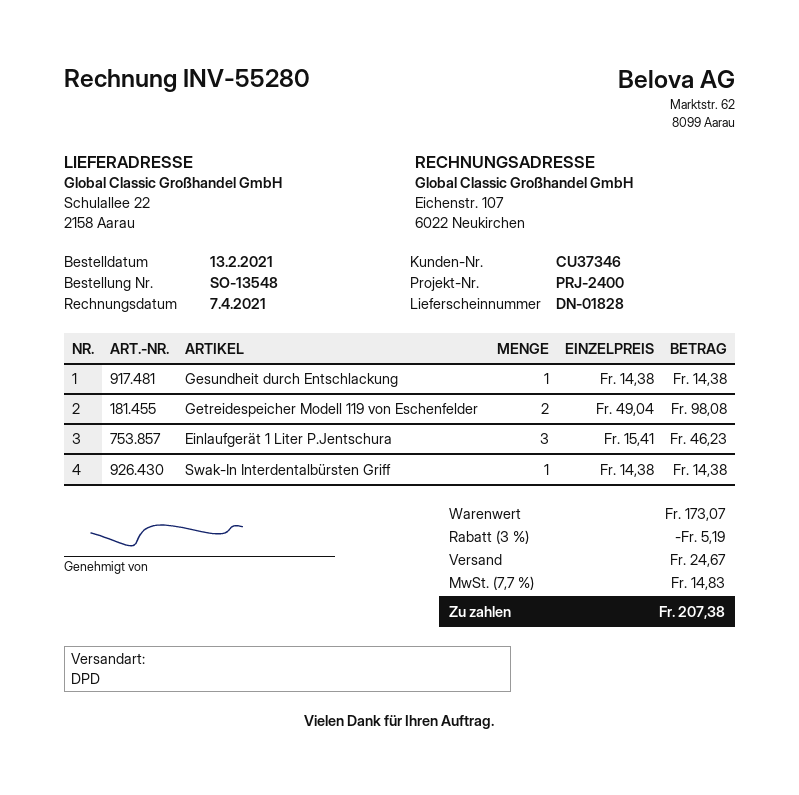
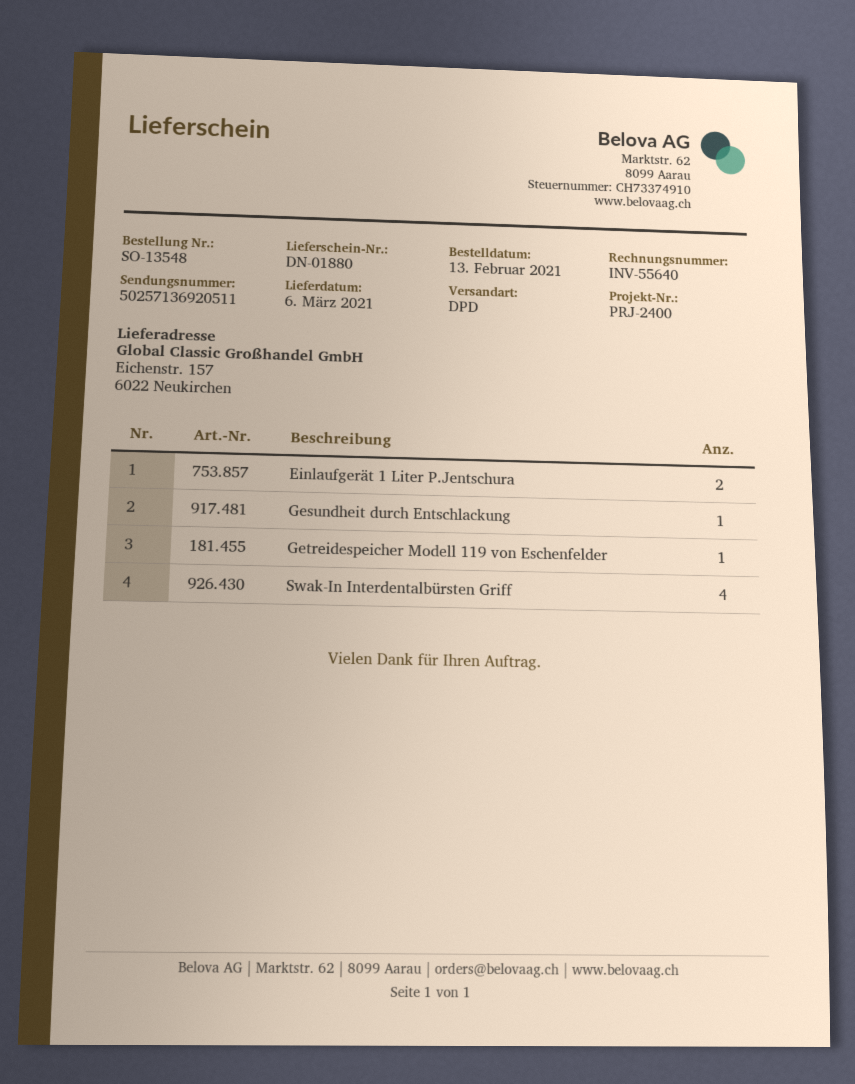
delivery note number: DN-01828 -> DN-01880
invoice number: INV-55280 -> INV-55640
ship to: Schulallee 22, 2158 Aarau -> Eichenstr. 157, 6022 Neukirchen
Getreidespeicher Modell 119 von Eschenfelder: 2 -> 1
Einlaufgerät 1 Liter P.Jentschura: 3 -> 2
Swak-In Interdentalbürsten Griff: 1 -> 4

